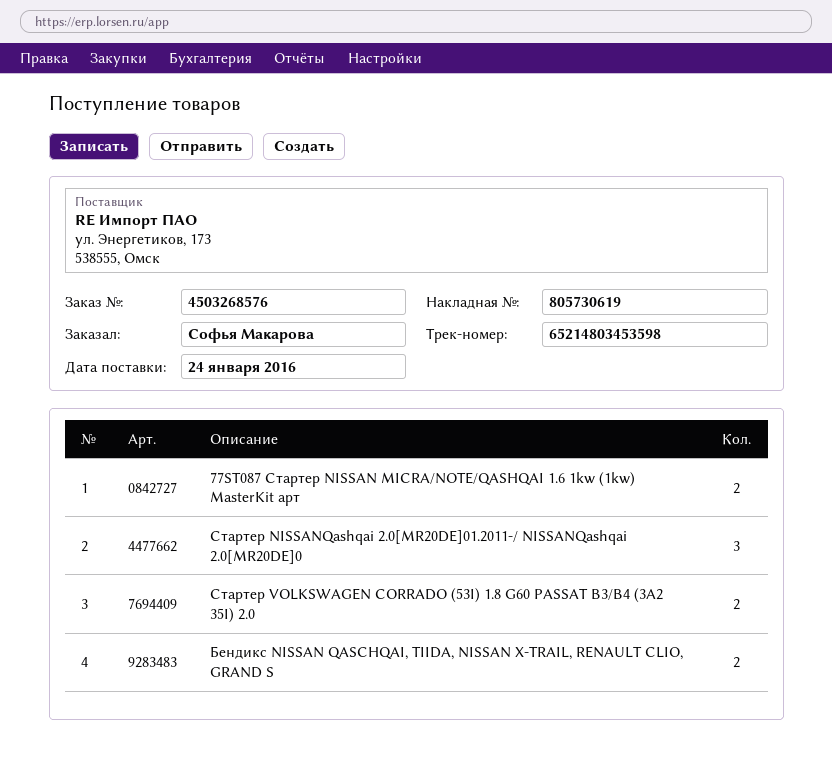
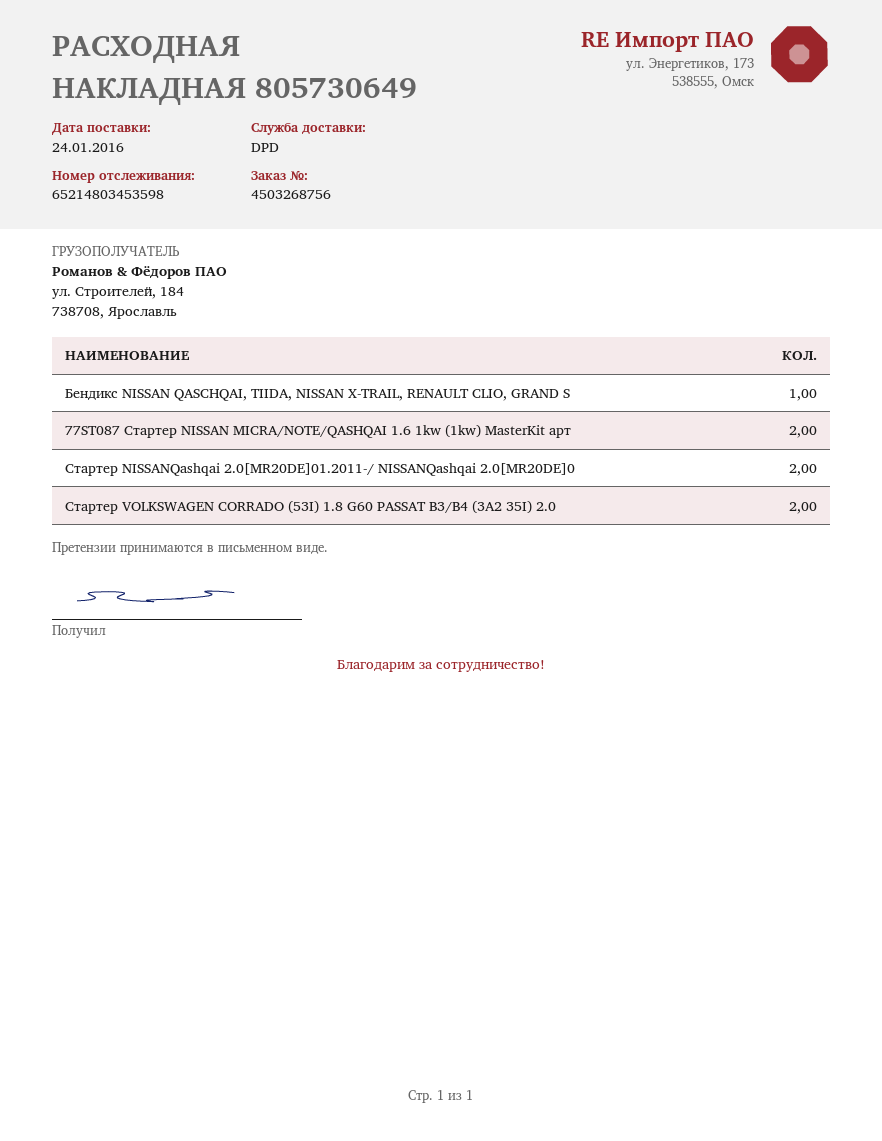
order number: 4503268576 -> 4503268756
delivery note number: 805730619 -> 805730649
Стартер NISSANQashqai 2.0[MR20DE]01.2011-/ NISSANQashqai 2.0[MR20DE]0: 3 -> 2
Бендикс NISSAN QASCHQAI, TIIDA, NISSAN X-TRAIL, RENAULT CLIO, GRAND S: 2 -> 1

